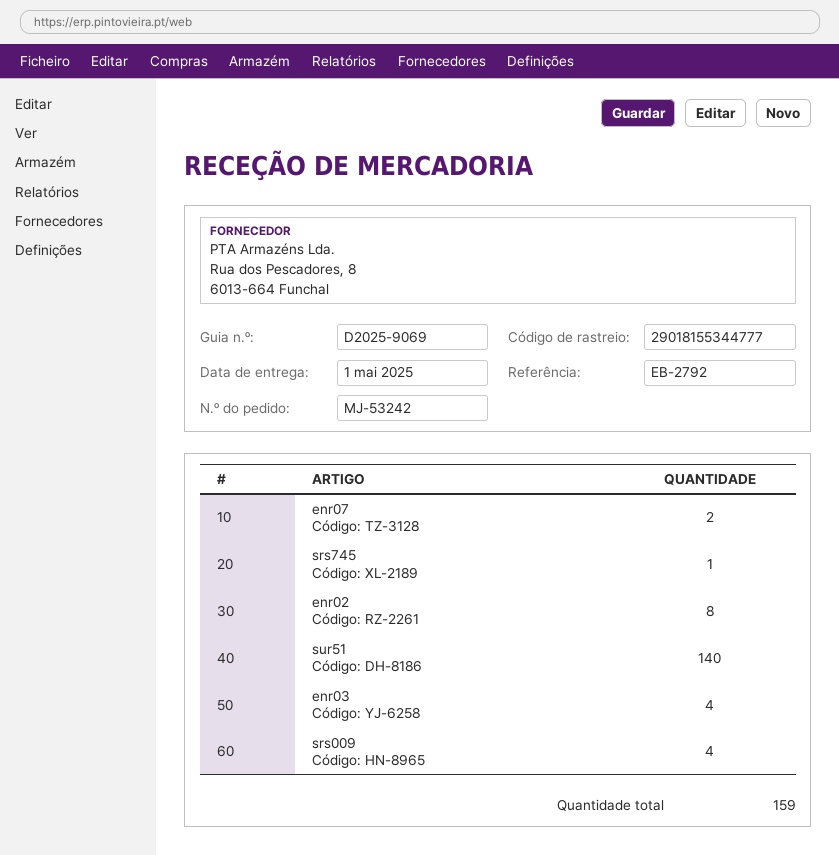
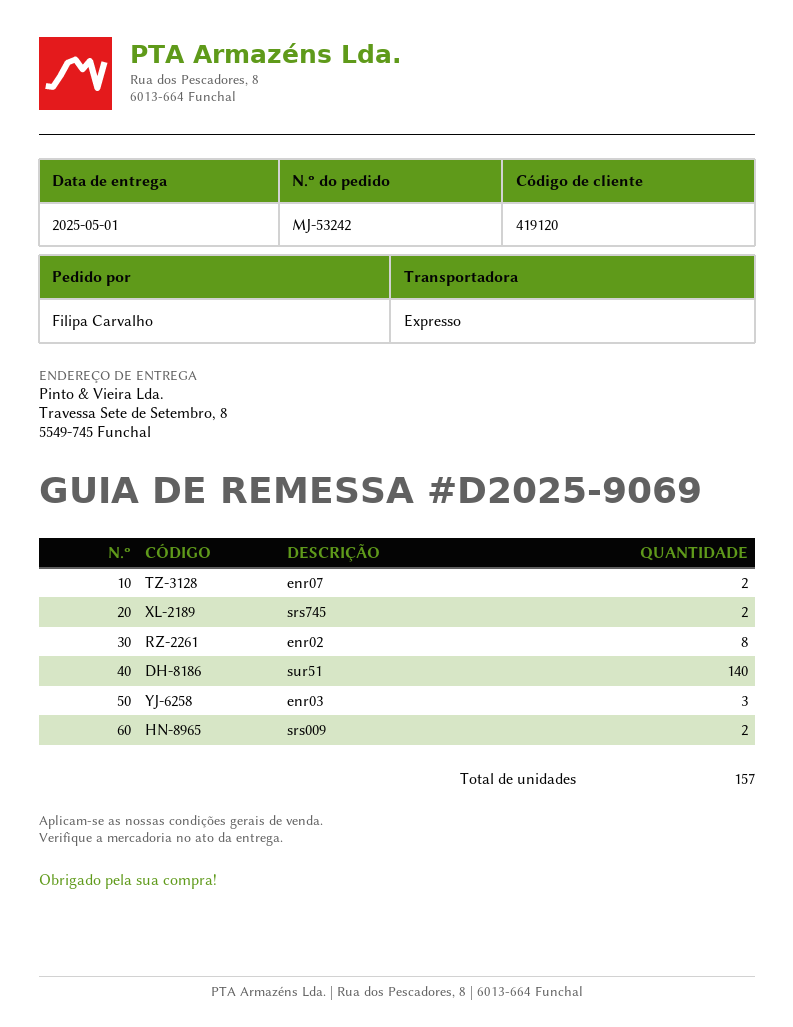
srs745: 1 -> 2
enr03: 4 -> 3
srs009: 4 -> 2
total quantity: 159 -> 157

